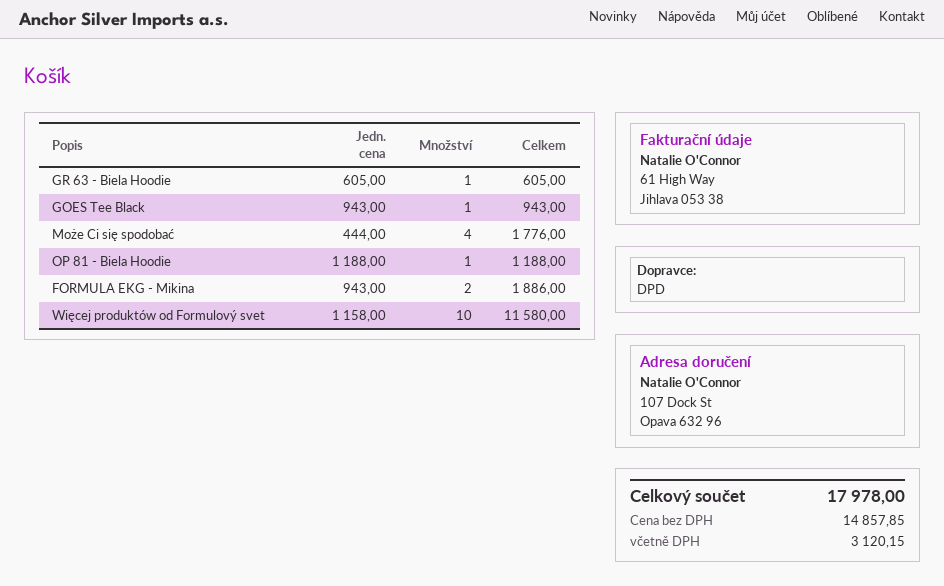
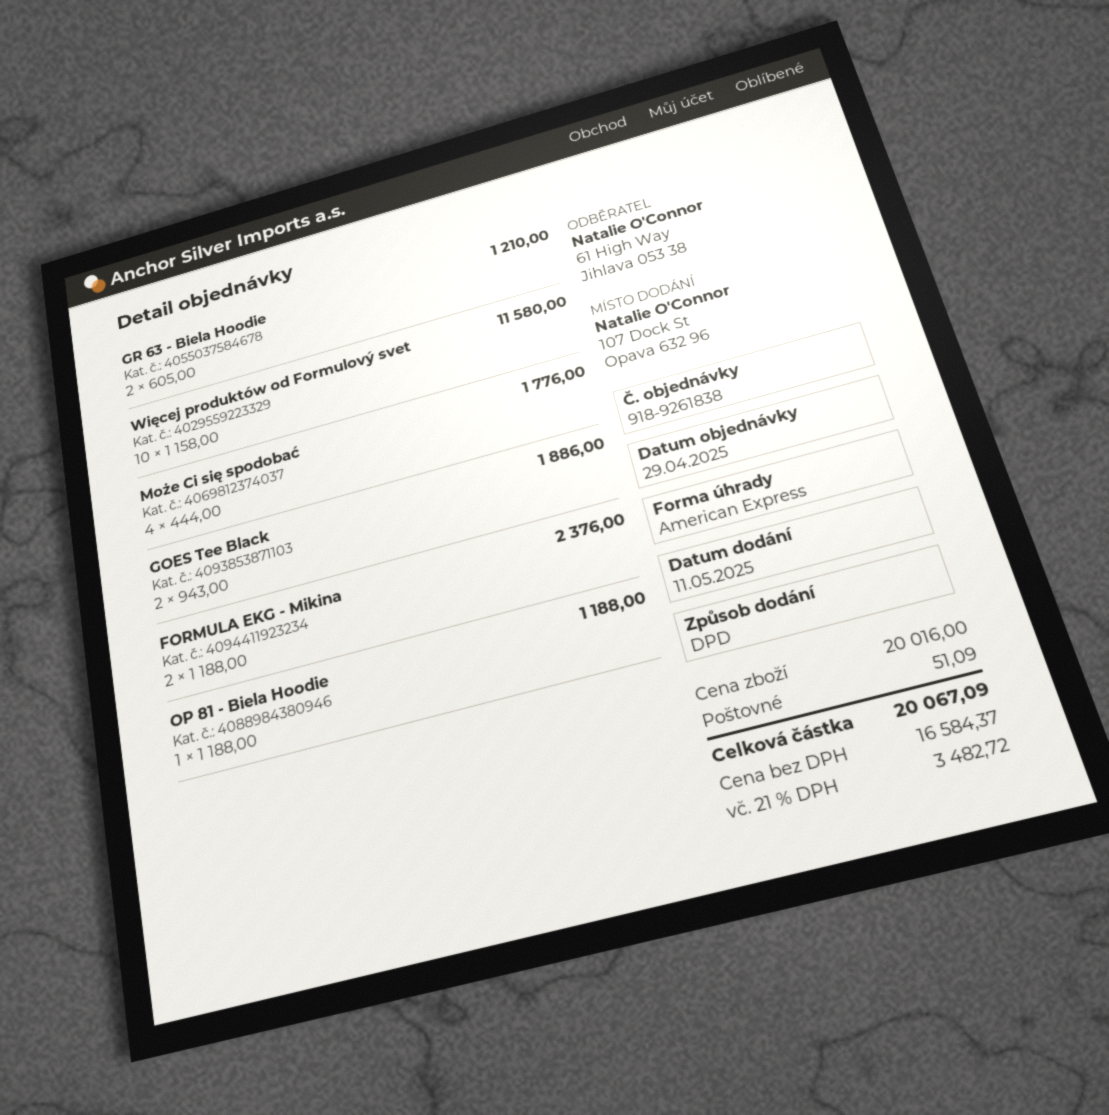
GR 63 - Biela Hoodie: 1 x 605.00 = 605.00 -> 2 x 605.00 = 1210.00
GOES Tee Black: 1 x 943.00 = 943.00 -> 2 x 943.00 = 1886.00
FORMULA EKG - Mikina: 2 x 943.00 = 1886.00 -> 2 x 1188.00 = 2376.00
shipping: none -> 51.09
net: 14857.85 -> 16584.37
tax: 3120.15 -> 3482.72
total: 17978.00 -> 20067.09

